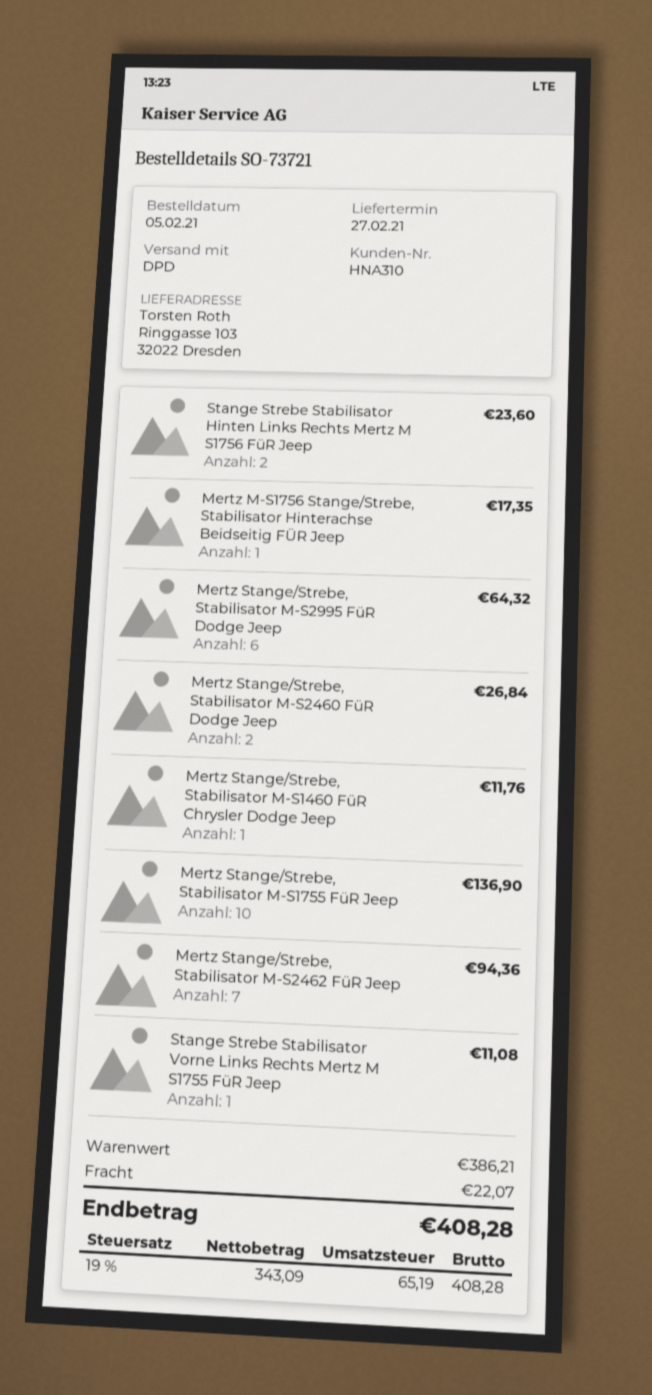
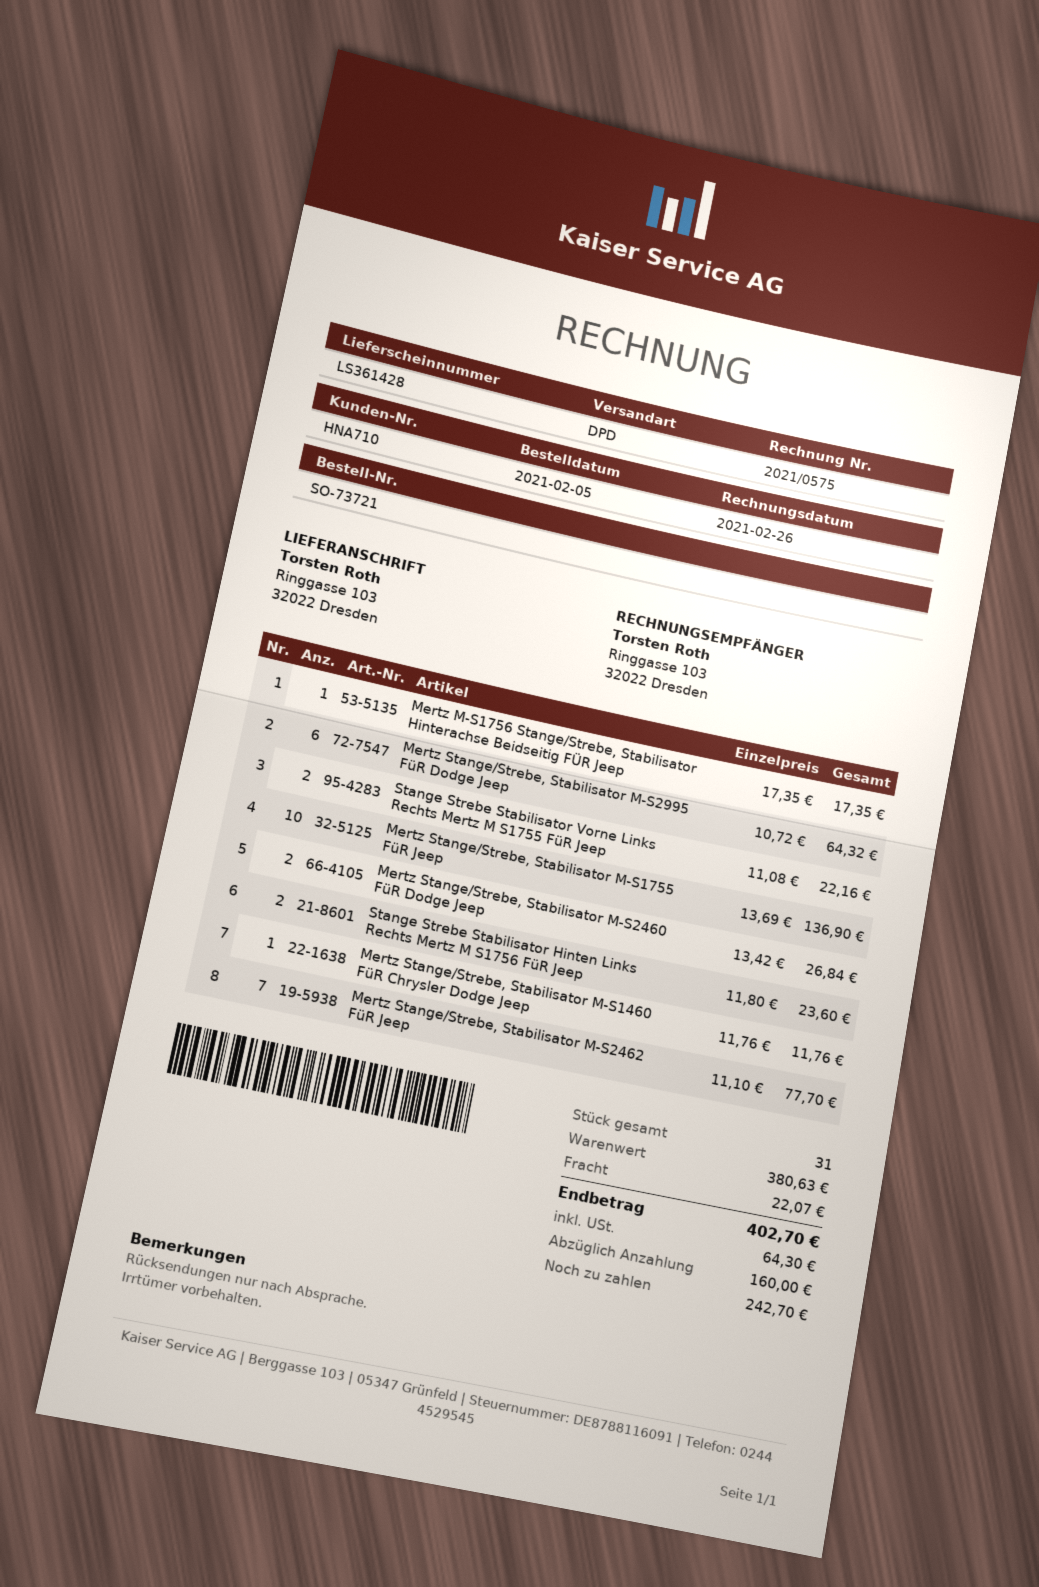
customer number: HNA310 -> HNA710
Mertz Stange/Strebe, Stabilisator M-S2462 FüR Jeep: 7 for 94.36 -> 7 for 77.70
Stange Strebe Stabilisator Vorne Links Rechts Mertz M S1755 FüR Jeep: 1 for 11.08 -> 2 for 22.16
subtotal: 386.21 -> 380.63
tax: 65.19 -> 64.30
total: 408.28 -> 402.70

